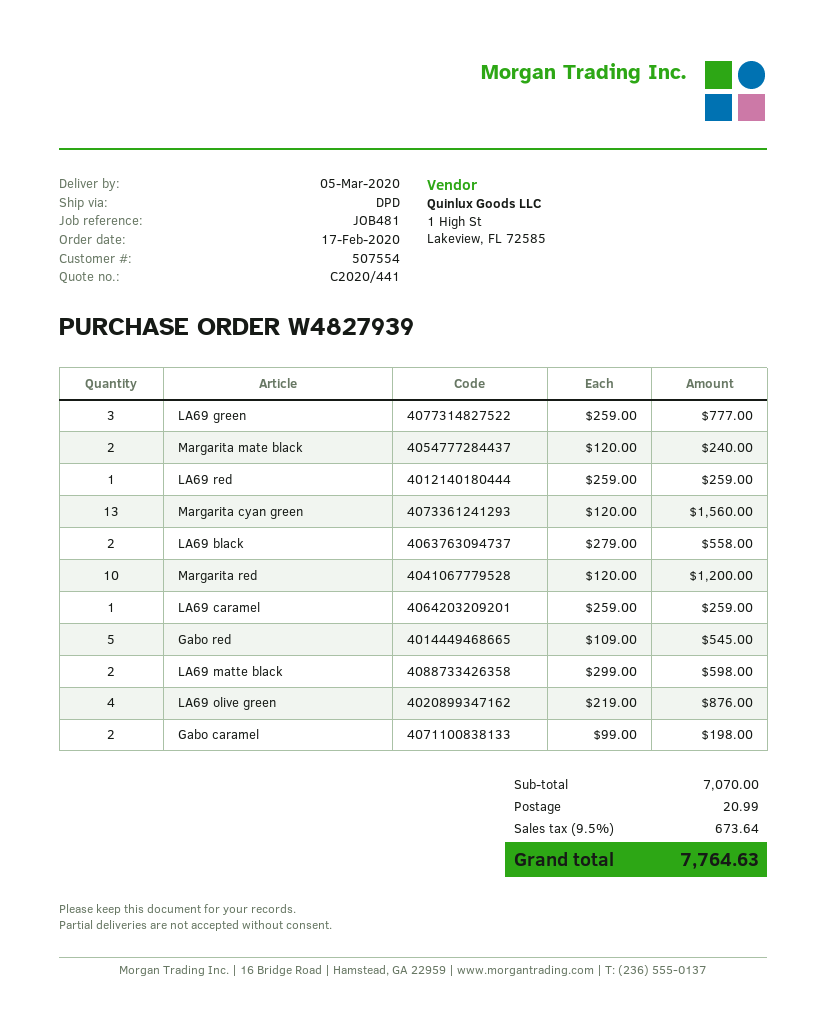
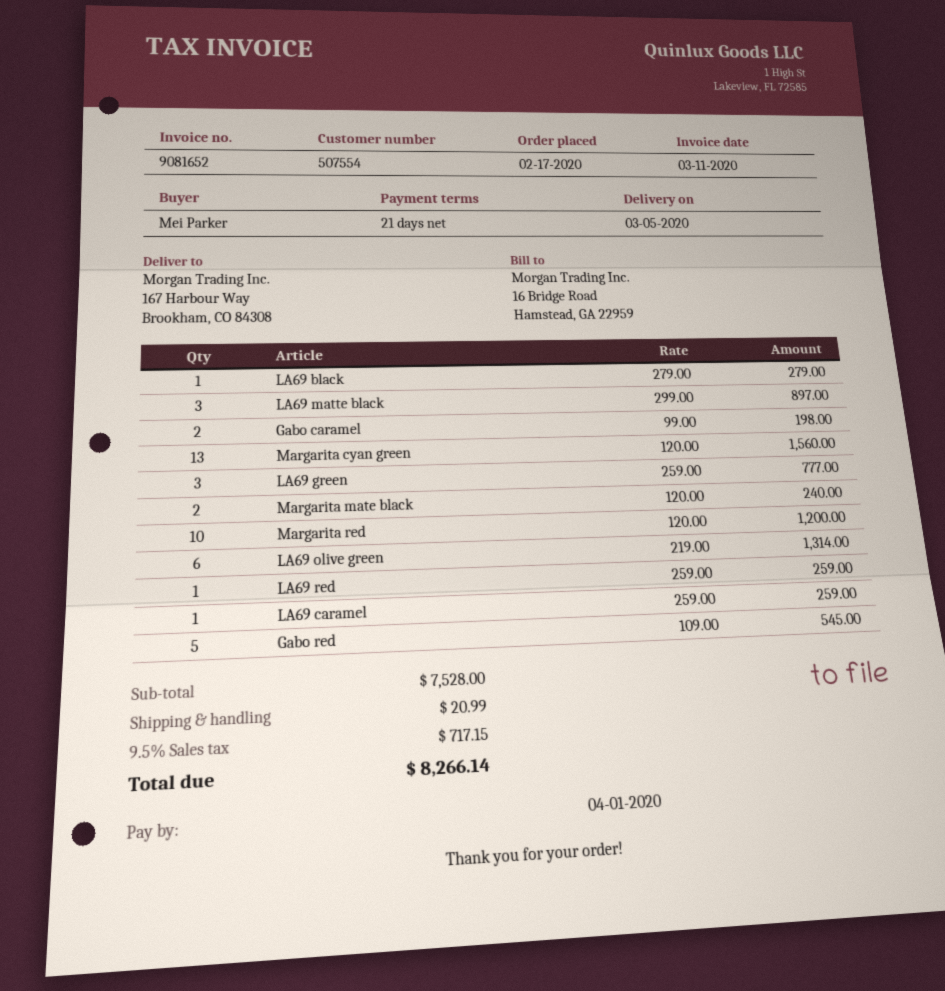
LA69 black: 2 x 279.00 = 558.00 -> 1 x 279.00 = 279.00
LA69 matte black: 2 x 299.00 = 598.00 -> 3 x 299.00 = 897.00
LA69 olive green: 4 x 219.00 = 876.00 -> 6 x 219.00 = 1314.00
subtotal: 7070.00 -> 7528.00
tax: 9.5% = 673.64 -> 9.5% = 717.15
total: 7764.63 -> 8266.14

